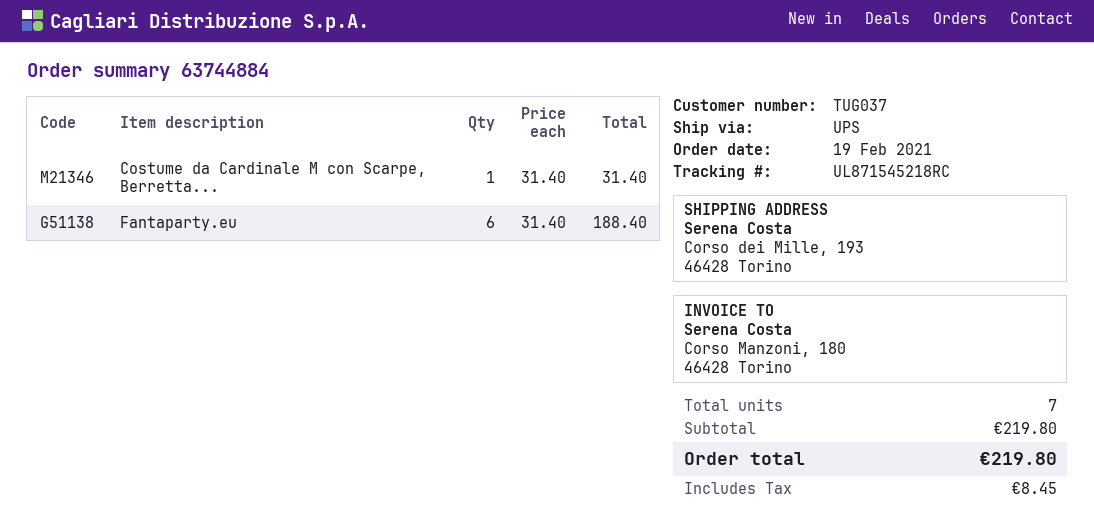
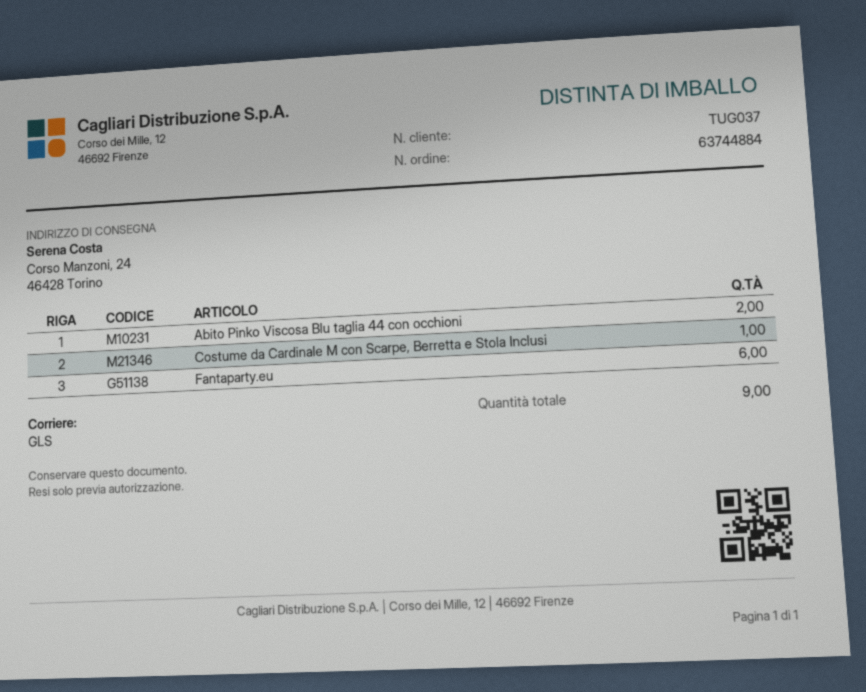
shipping method: UPS -> GLS
ship to: Corso dei Mille, 193, 46428 Torino -> Corso Manzoni, 24, 46428 Torino
Abito Pinko Viscosa Blu taglia 44 con occhioni: none -> 2
total quantity: 7 -> 9

